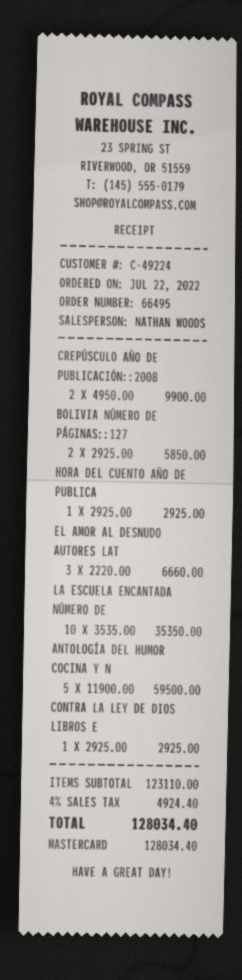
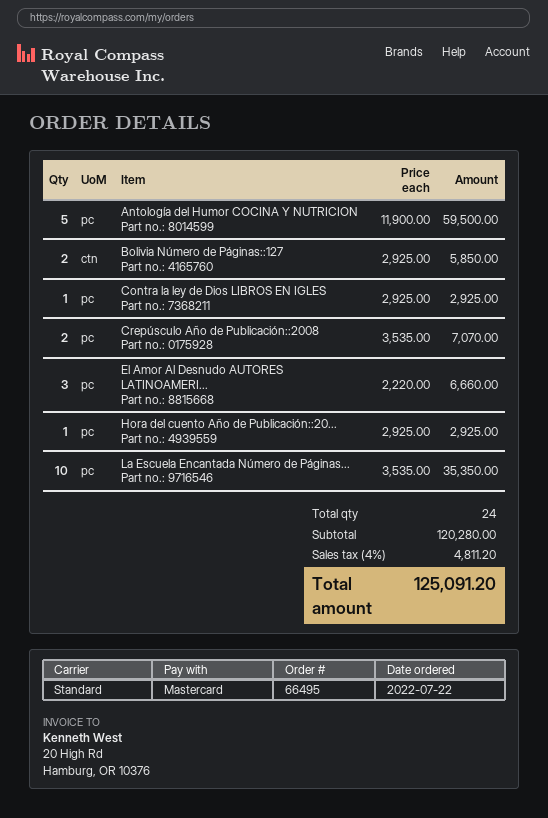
CREPÚSCULO AÑO DE PUBLICACIÓN::2008: 2 x 4950.00 = 9900.00 -> 2 x 3535.00 = 7070.00
subtotal: 123110.00 -> 120280.00
tax: 4% = 4924.40 -> 4% = 4811.20
total: 128034.40 -> 125091.20

